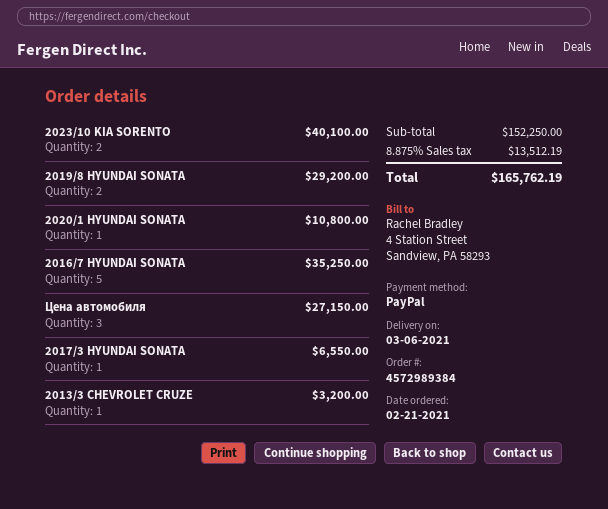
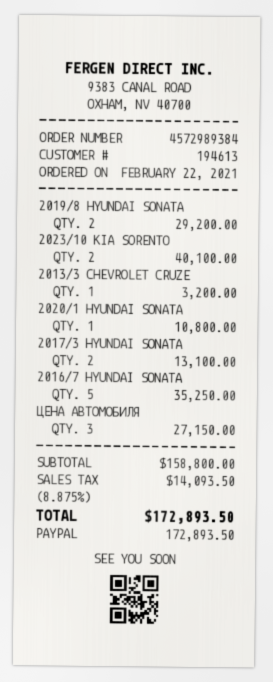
order date: 2021-02-21 -> 2021-02-22
2017/3 HYUNDAI SONATA: 1 for 6550.00 -> 2 for 13100.00
subtotal: 152250.00 -> 158800.00
tax: 8.875% = 13512.19 -> 8.875% = 14093.50
total: 165762.19 -> 172893.50

